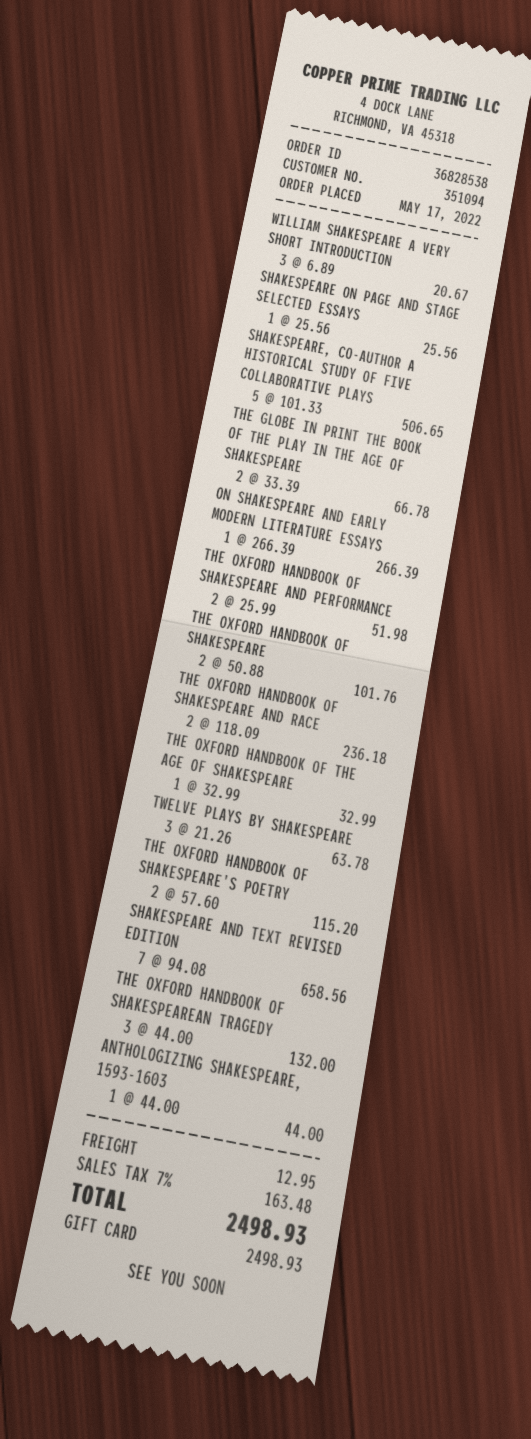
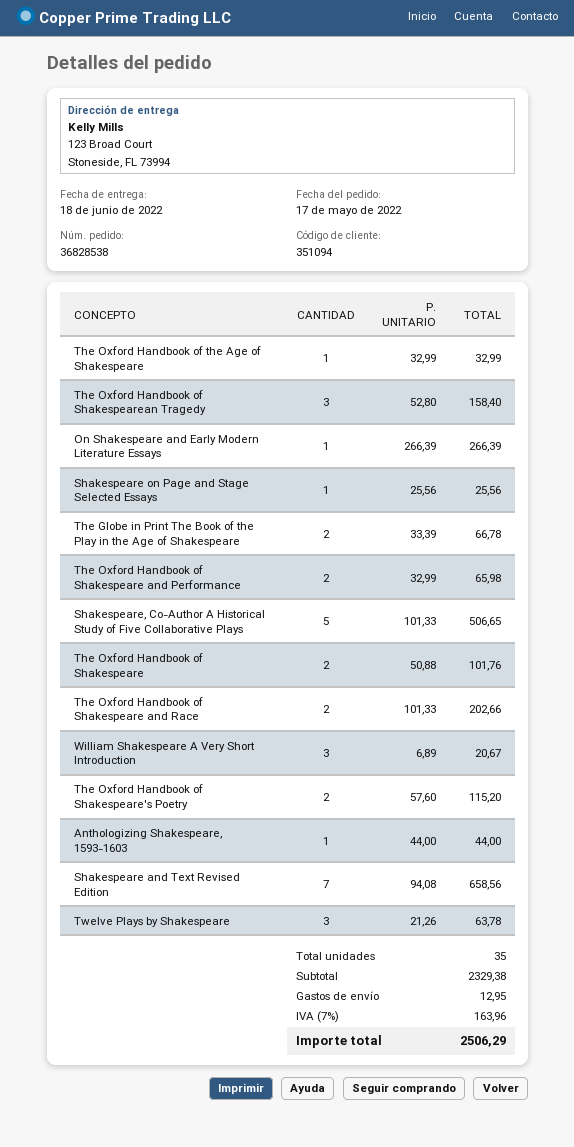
THE OXFORD HANDBOOK OF SHAKESPEARE AND PERFORMANCE: 2 x 25.99 = 51.98 -> 2 x 32.99 = 65.98
THE OXFORD HANDBOOK OF SHAKESPEARE AND RACE: 2 x 118.09 = 236.18 -> 2 x 101.33 = 202.66
THE OXFORD HANDBOOK OF SHAKESPEAREAN TRAGEDY: 3 x 44.00 = 132.00 -> 3 x 52.80 = 158.40
tax: 7% = 163.48 -> 7% = 163.96
total: 2498.93 -> 2506.29

